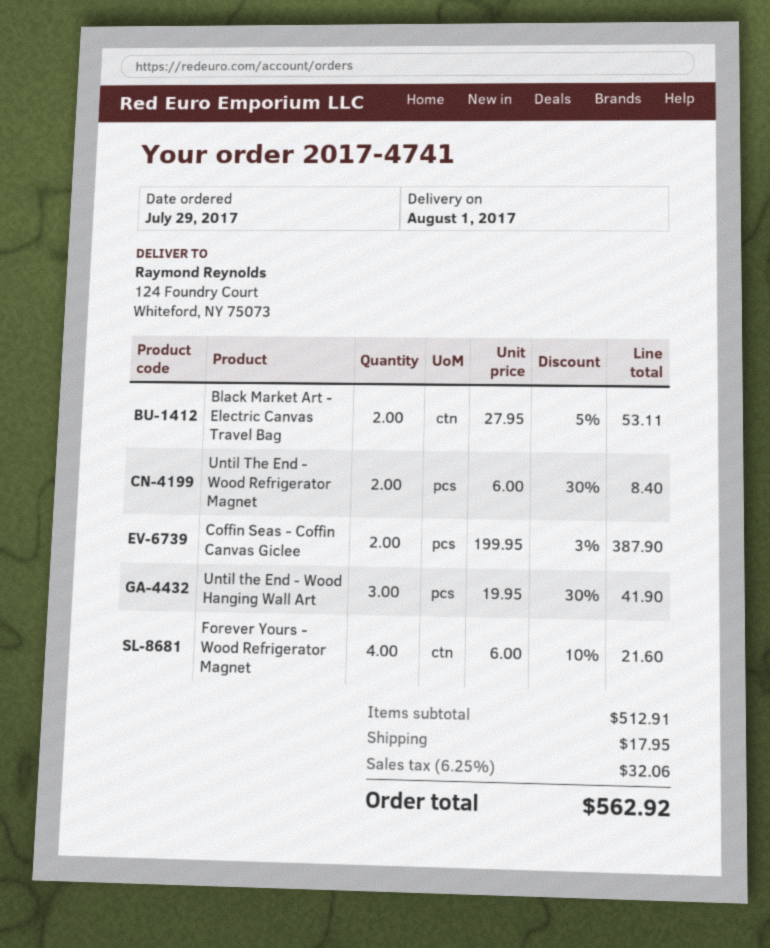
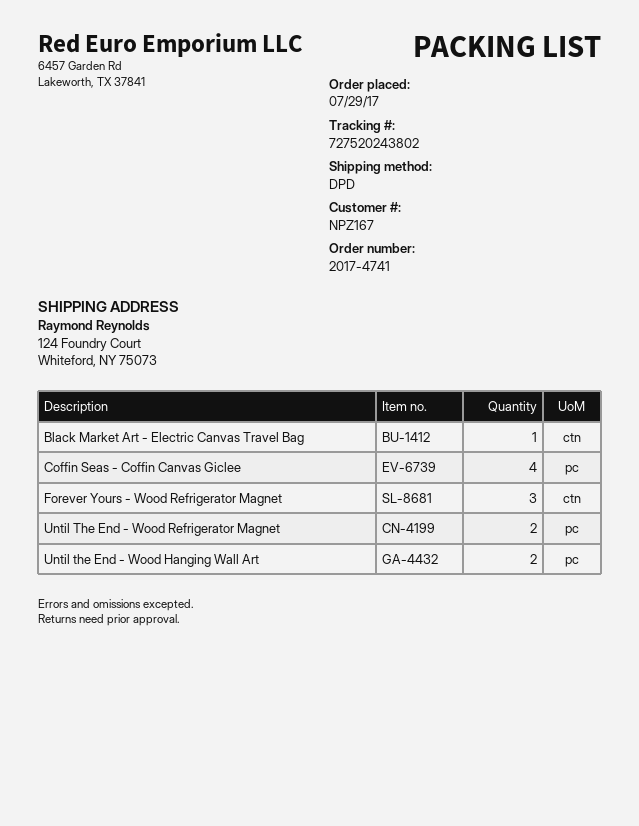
Black Market Art - Electric Canvas Travel Bag: 2 -> 1
Coffin Seas - Coffin Canvas Giclee: 2 -> 4
Until the End - Wood Hanging Wall Art: 3 -> 2
Forever Yours - Wood Refrigerator Magnet: 4 -> 3

